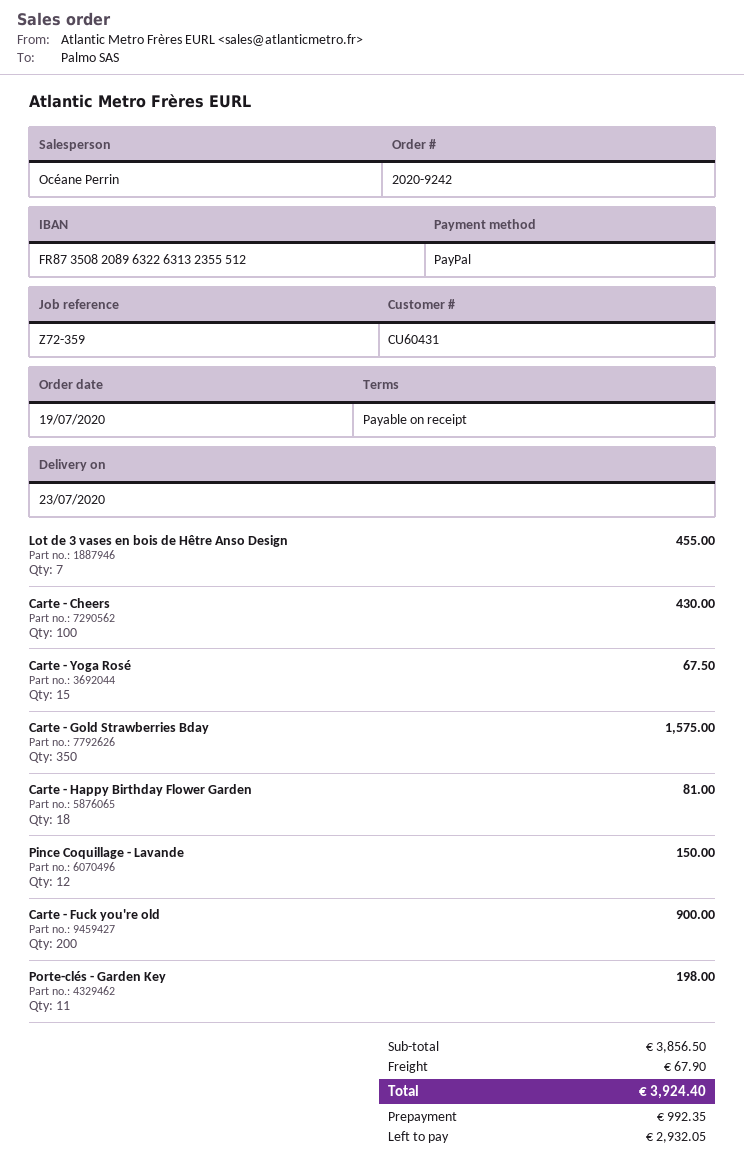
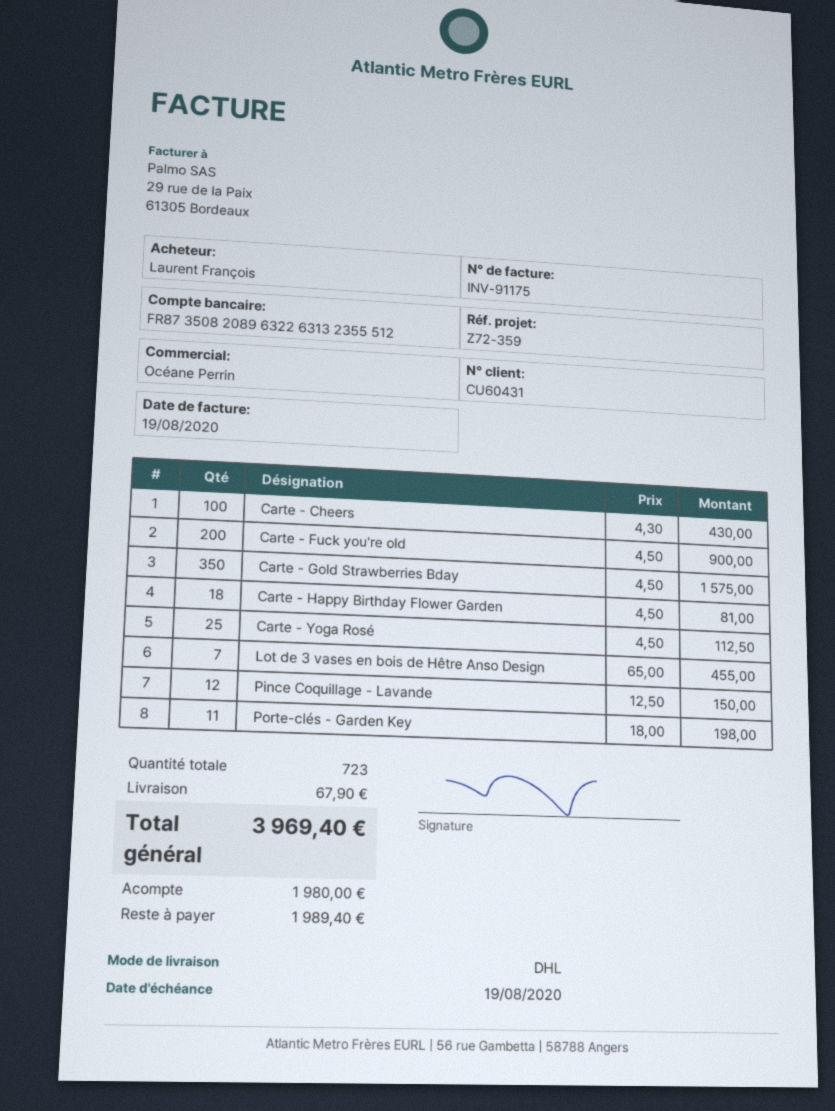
Carte - Yoga Rosé: 15 for 67.50 -> 25 for 112.50
total: 3924.40 -> 3969.40
deposit: 992.35 -> 1980.00
balance: 2932.05 -> 1989.40

